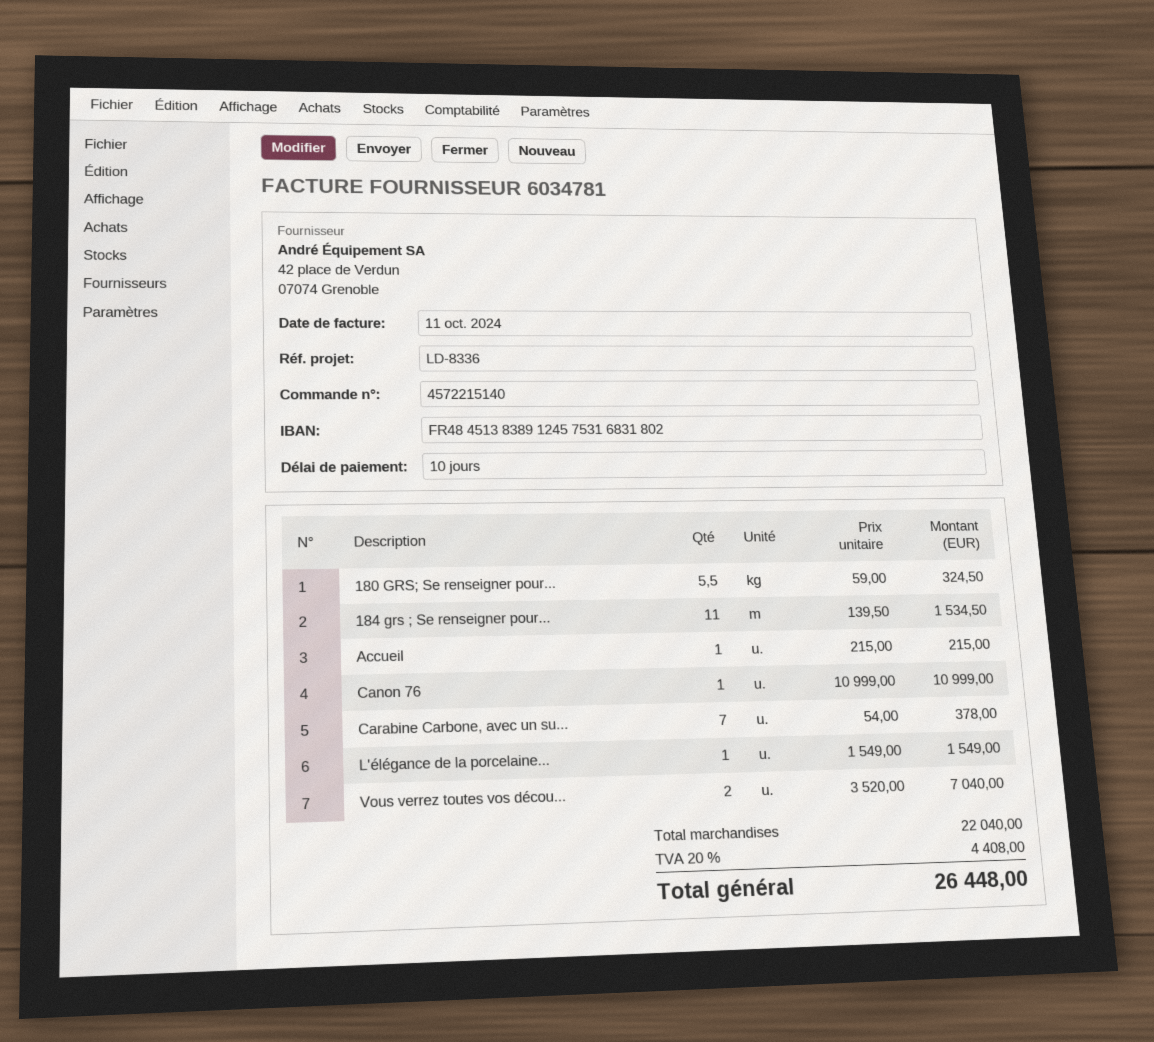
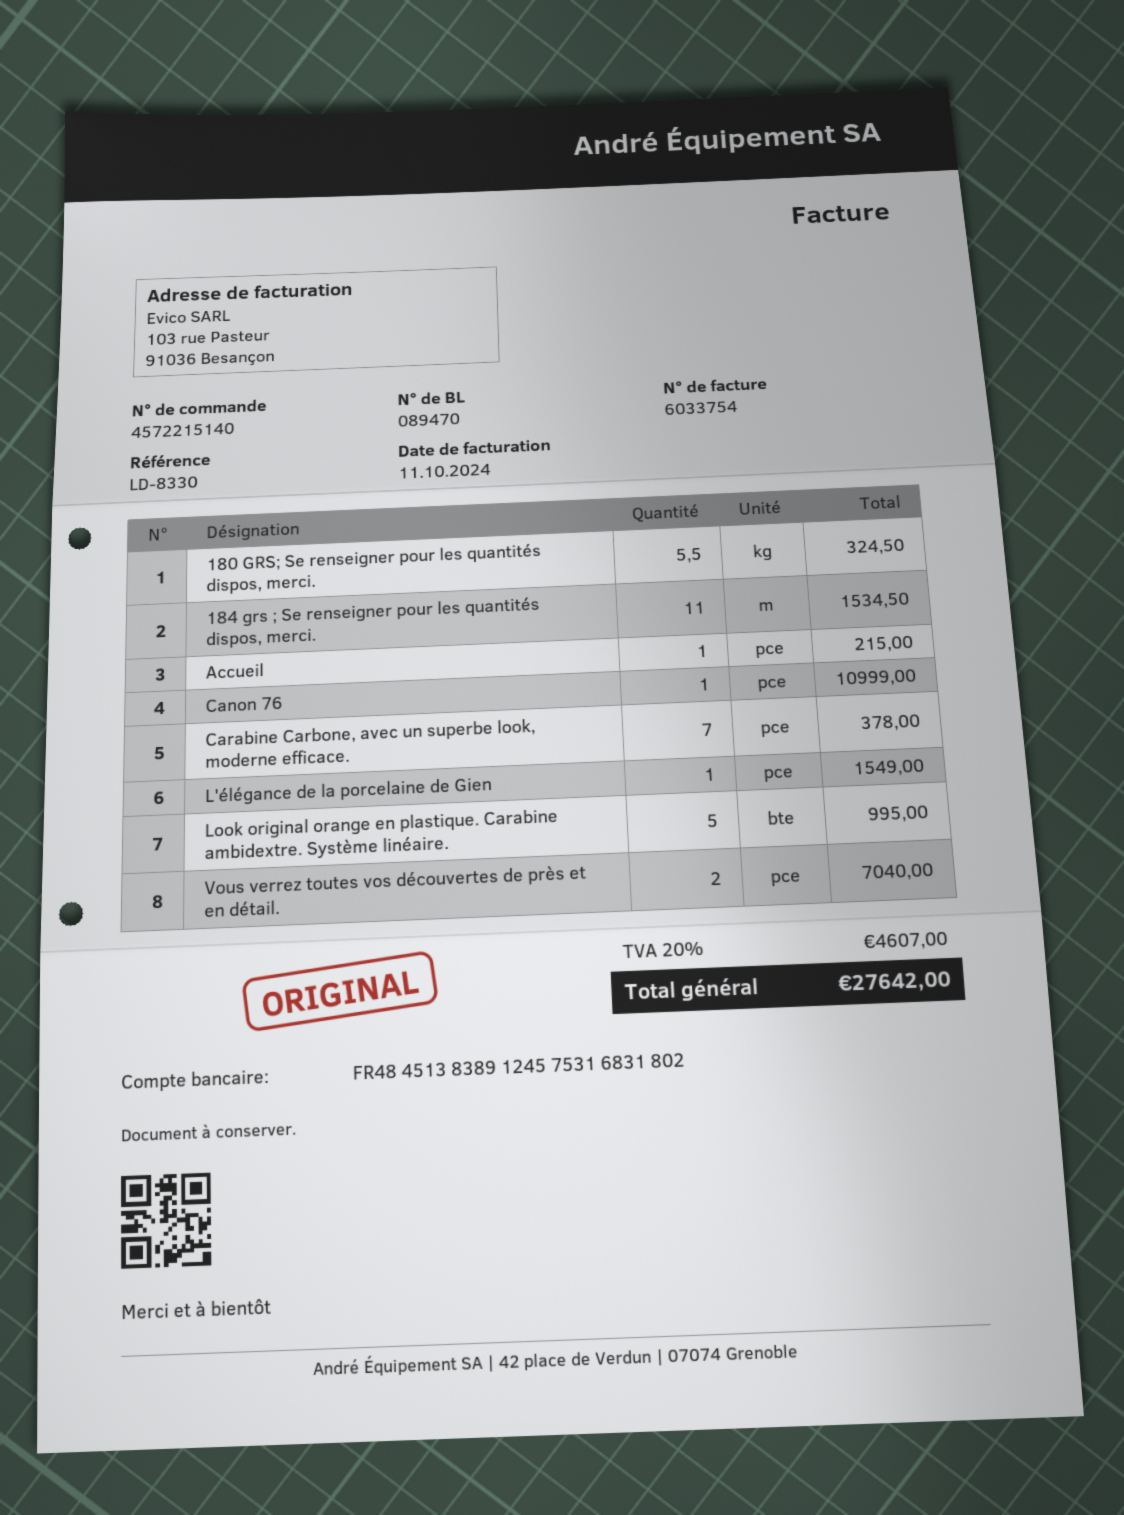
invoice number: 6034781 -> 6033754
reference: LD-8336 -> LD-8330
Look original orange en plastique. Carabine ambidextre. Système linéaire.: none -> 5 for 995.00
tax: 20% = 4408.00 -> 20% = 4607.00
total: 26448.00 -> 27642.00

